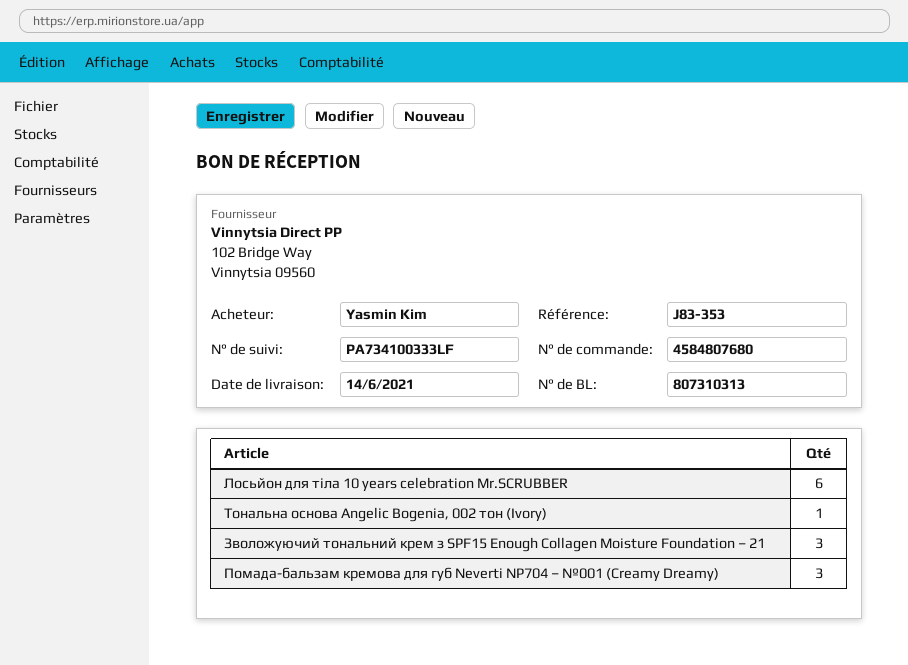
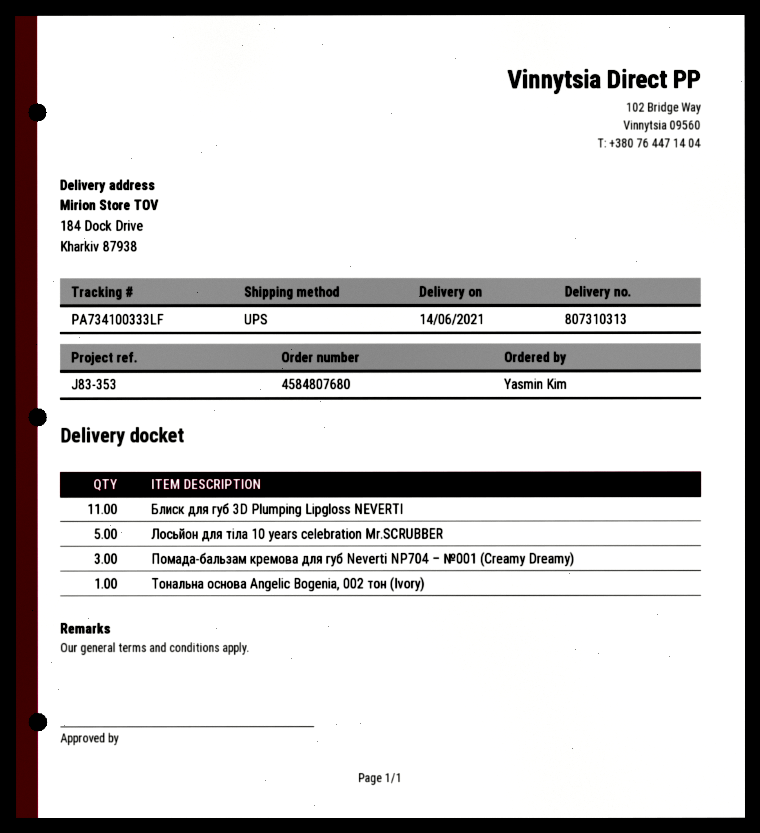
Лосьйон для тіла 10 years celebration Mr.SCRUBBER: 6 -> 5
Зволожуючий тональний крем з SPF15 Enough Collagen Moisture Foundation – 21: 3 -> none
Блиск для губ 3D Plumping Lipgloss NEVERTI: none -> 11

